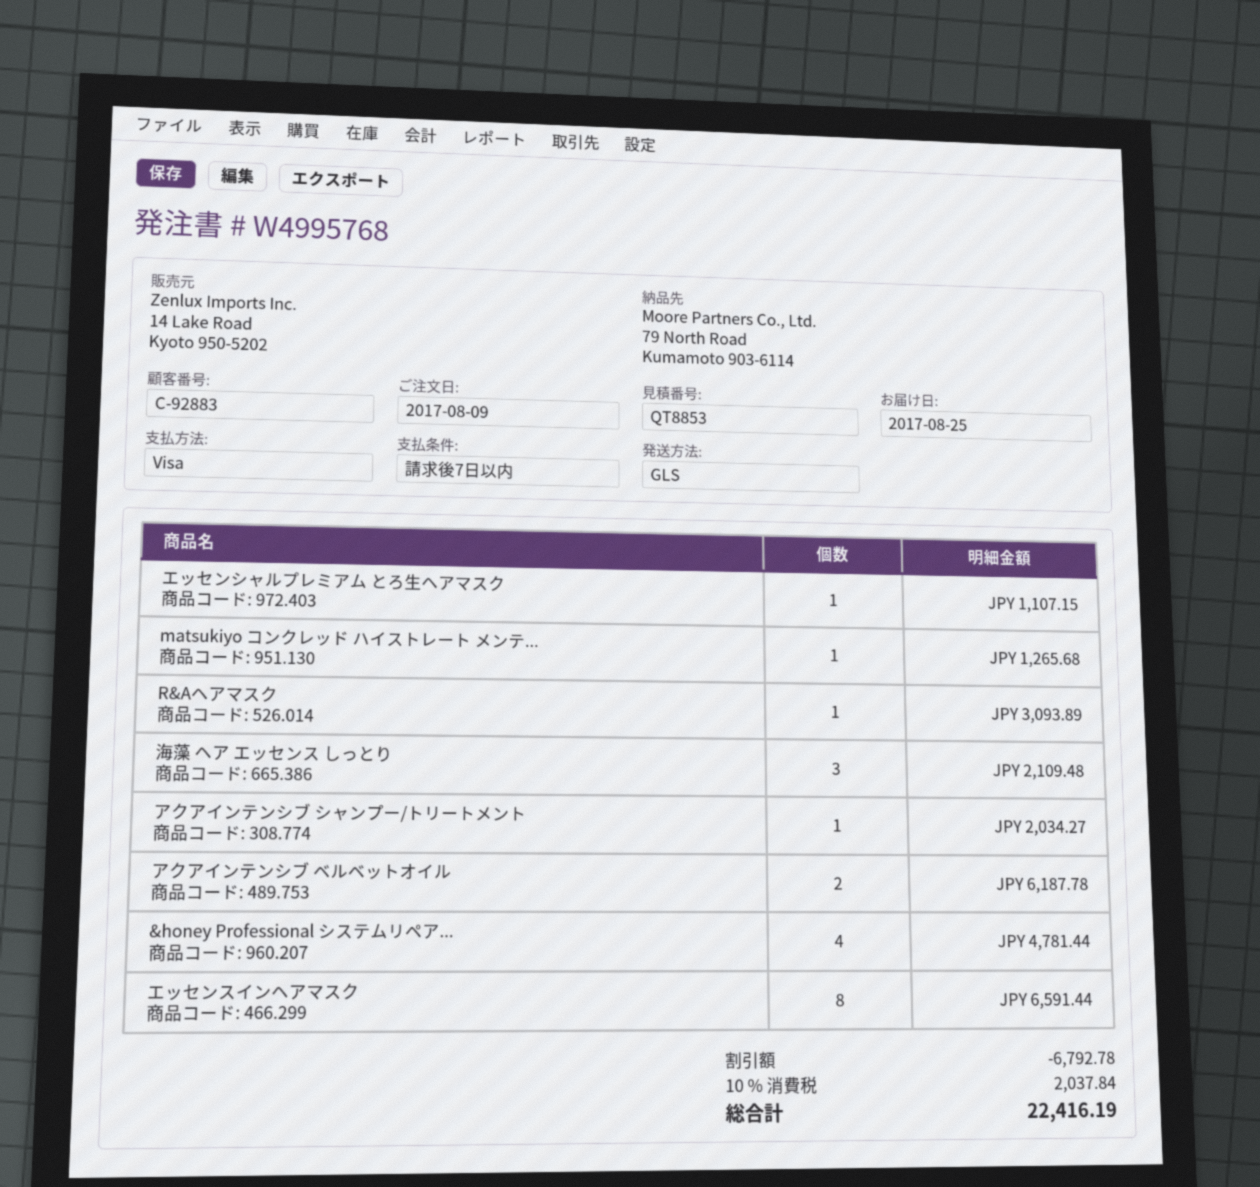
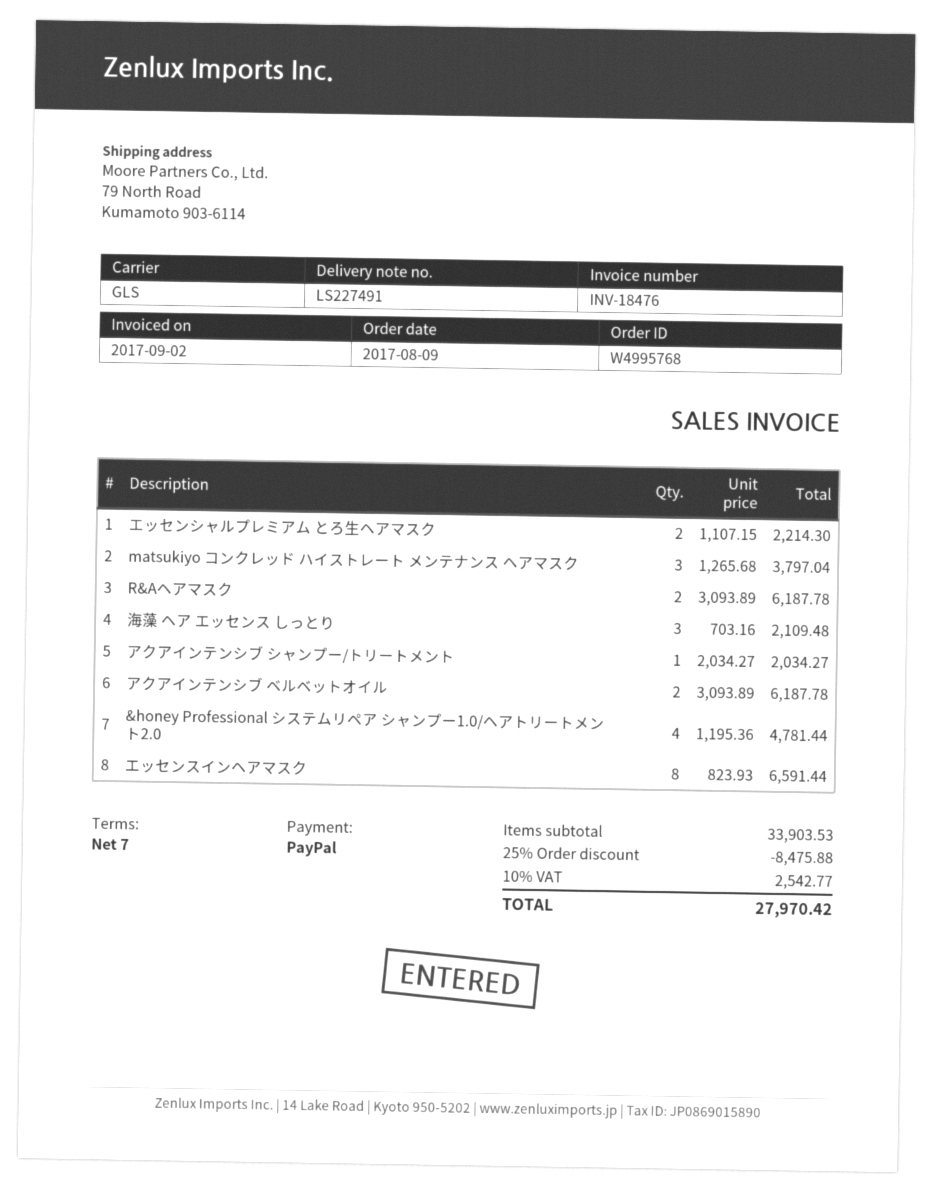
payment method: Visa -> PayPal
エッセンシャルプレミアム とろ生ヘアマスク: 1 for 1107.15 -> 2 for 2214.30
matsukiyo コンクレッド ハイストレート メンテ...: 1 for 1265.68 -> 3 for 3797.04
R&Aヘアマスク: 1 for 3093.89 -> 2 for 6187.78
discount: 6792.78 -> 8475.88
tax: 10% = 2037.84 -> 10% = 2542.77
total: 22416.19 -> 27970.42

